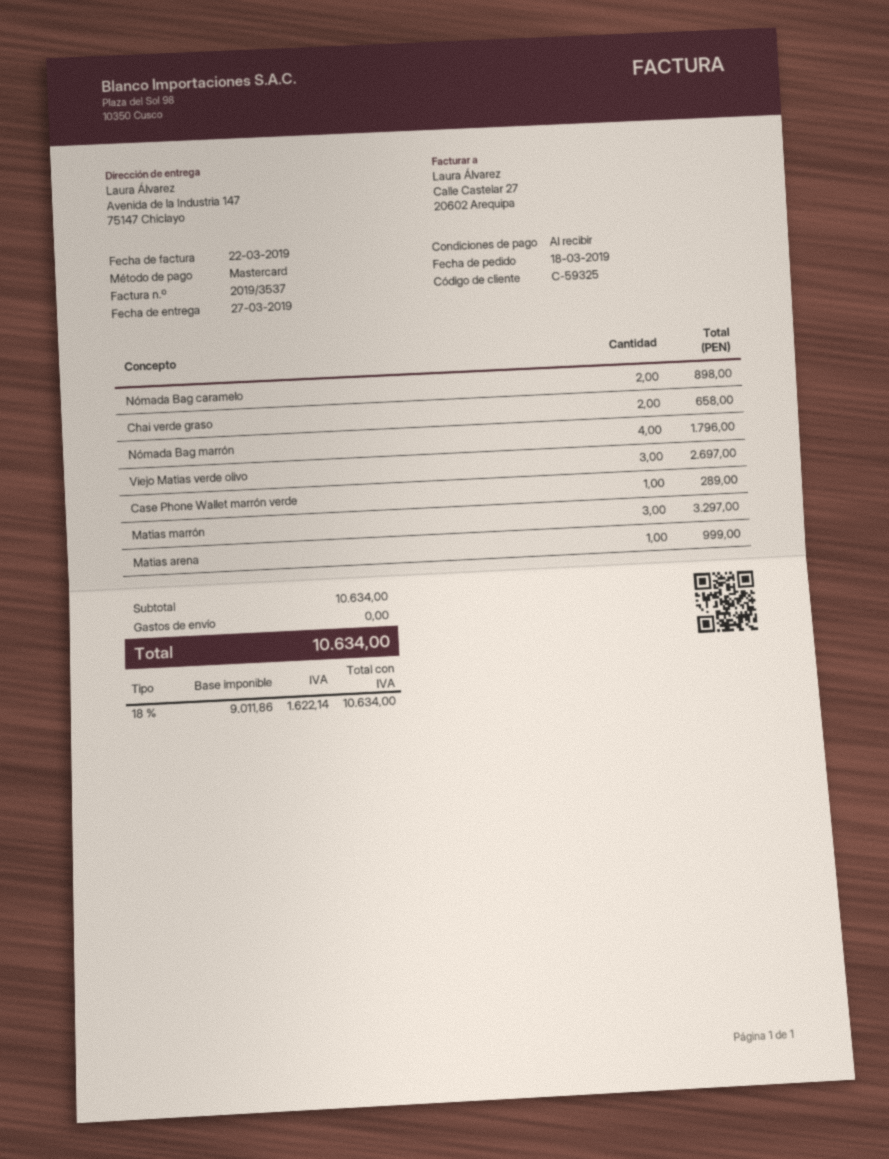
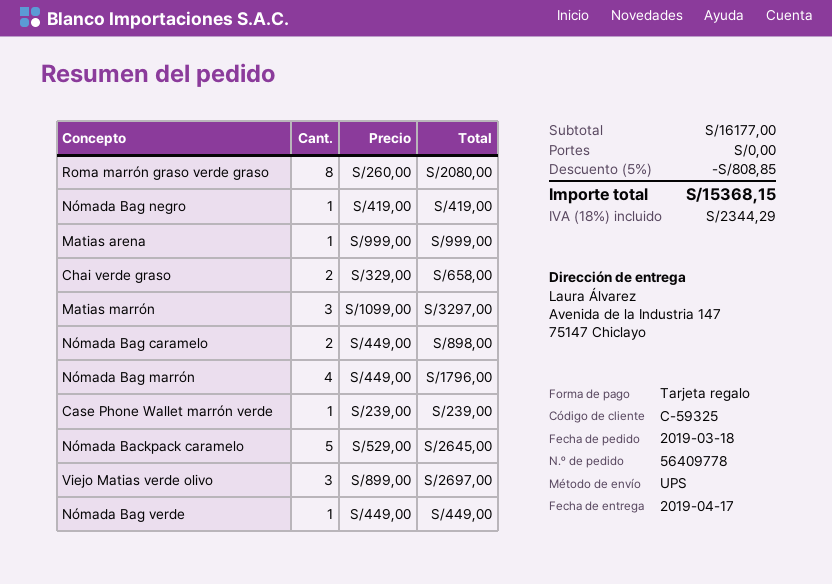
delivery date: 2019-03-27 -> 2019-04-17
payment method: Mastercard -> gift card
Case Phone Wallet marrón verde: 1 for 289.00 -> 1 for 239.00
Roma marrón graso verde graso: none -> 8 for 2080.00
Nómada Bag negro: none -> 1 for 419.00
Nómada Backpack caramelo: none -> 5 for 2645.00
Nómada Bag verde: none -> 1 for 449.00
subtotal: 10634.00 -> 16177.00
discount: none -> 5% = 808.85
tax: 18% = 1622.14 -> 18% = 2344.29
total: 10634.00 -> 15368.15

